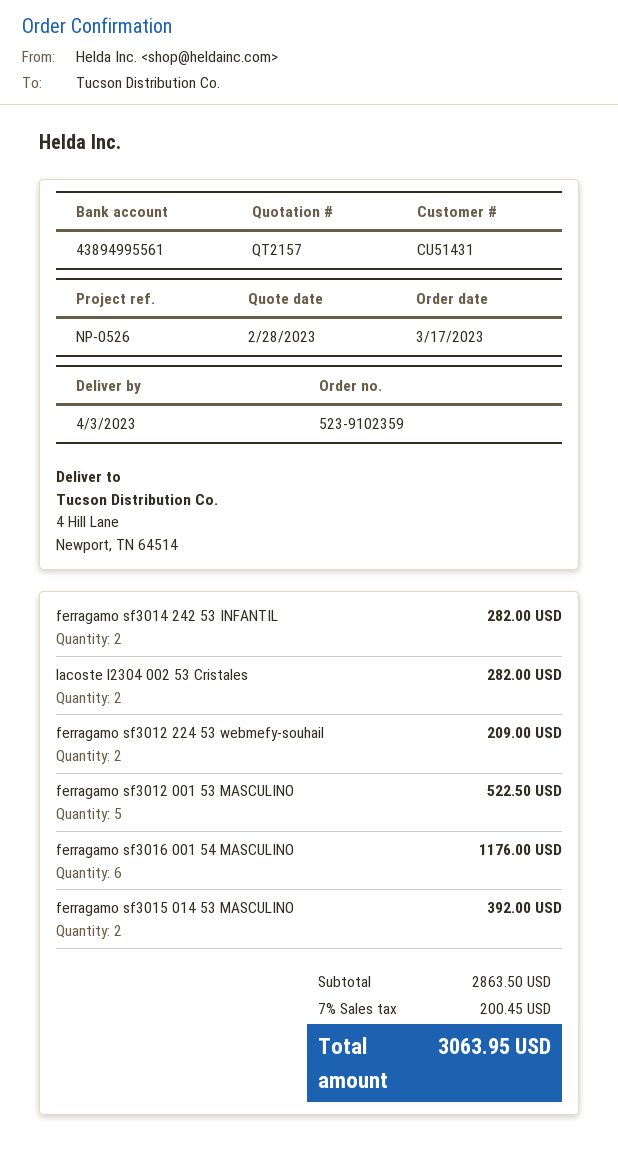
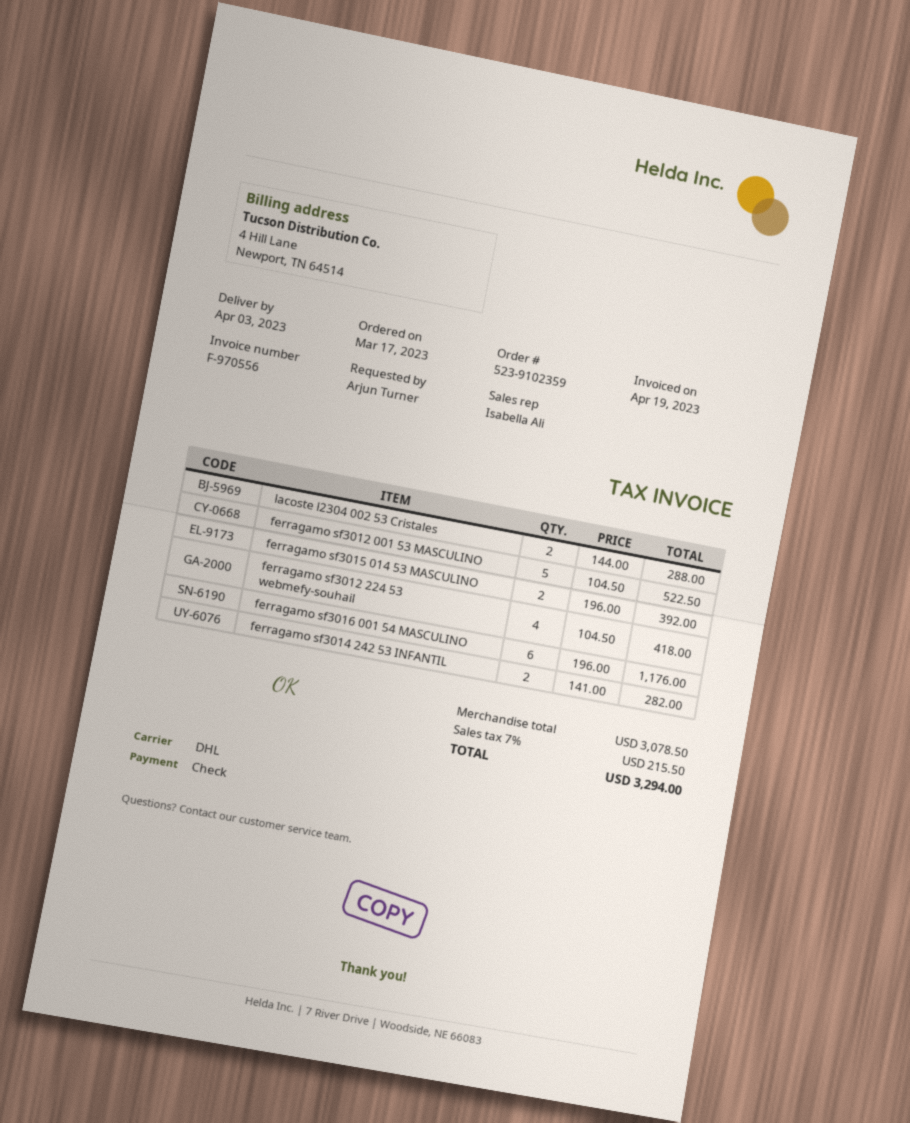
lacoste l2304 002 53 Cristales: 2 for 282.00 -> 2 for 288.00
ferragamo sf3012 224 53 webmefy-souhail: 2 for 209.00 -> 4 for 418.00
subtotal: 2863.50 -> 3078.50
tax: 7% = 200.45 -> 7% = 215.50
total: 3063.95 -> 3294.00

